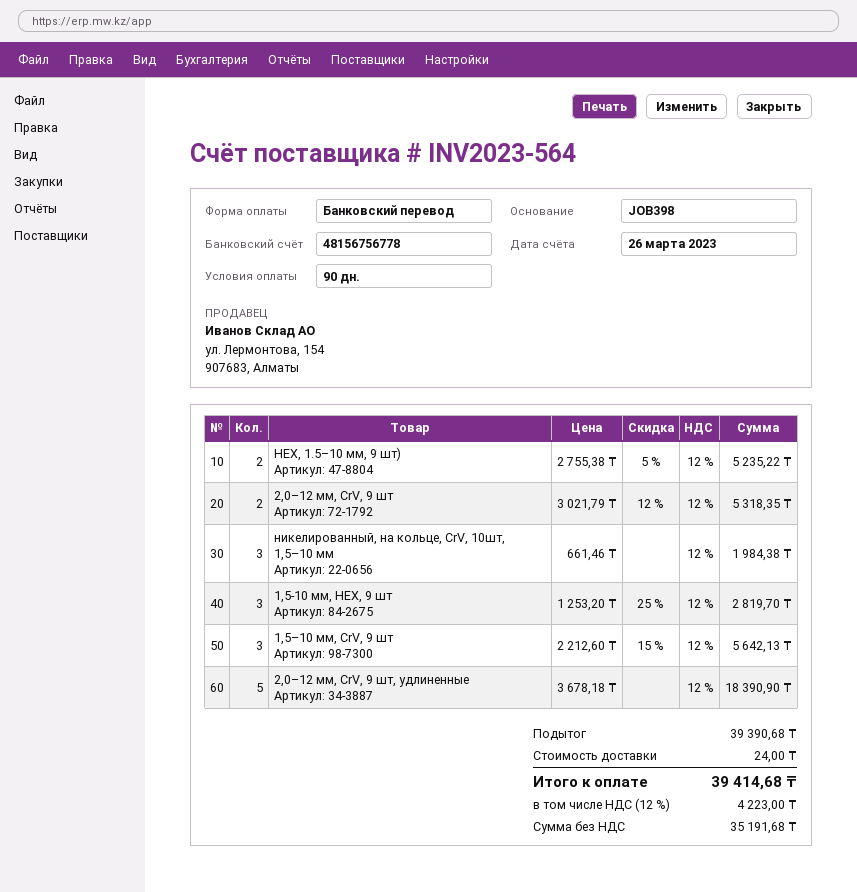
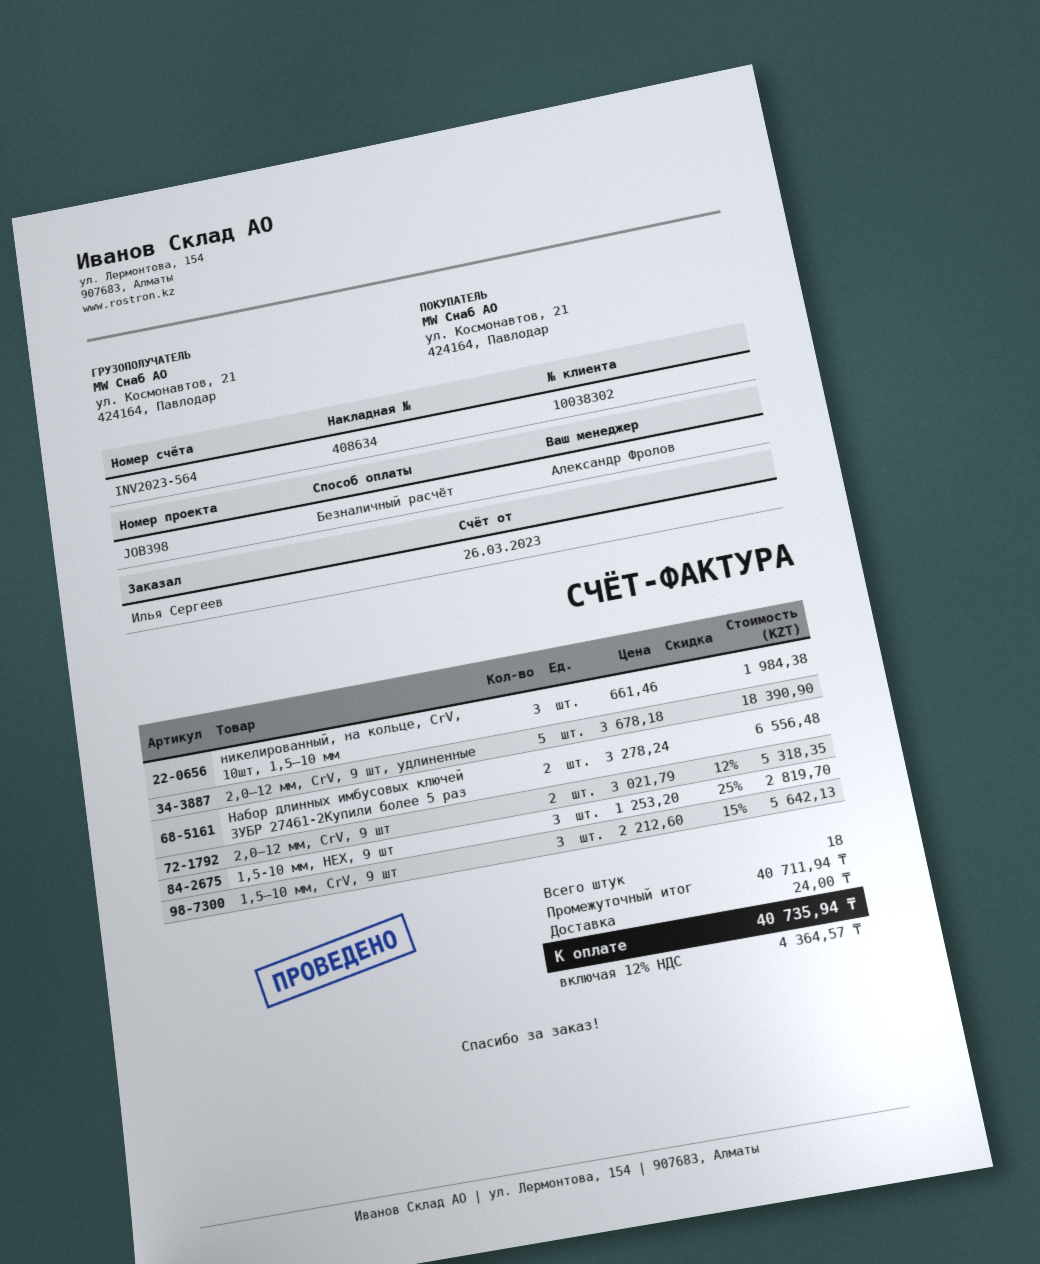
HEX, 1.5–10 мм, 9 шт): 2 x 2755.38 - 5% = 5235.22 -> none
Набор длинных имбусовых ключей ЗУБР 27461-2Купили более 5 раз: none -> 2 x 3278.24 = 6556.48
subtotal: 39390.68 -> 40711.94
tax: 12% = 4223.00 -> 12% = 4364.57
total: 39414.68 -> 40735.94

